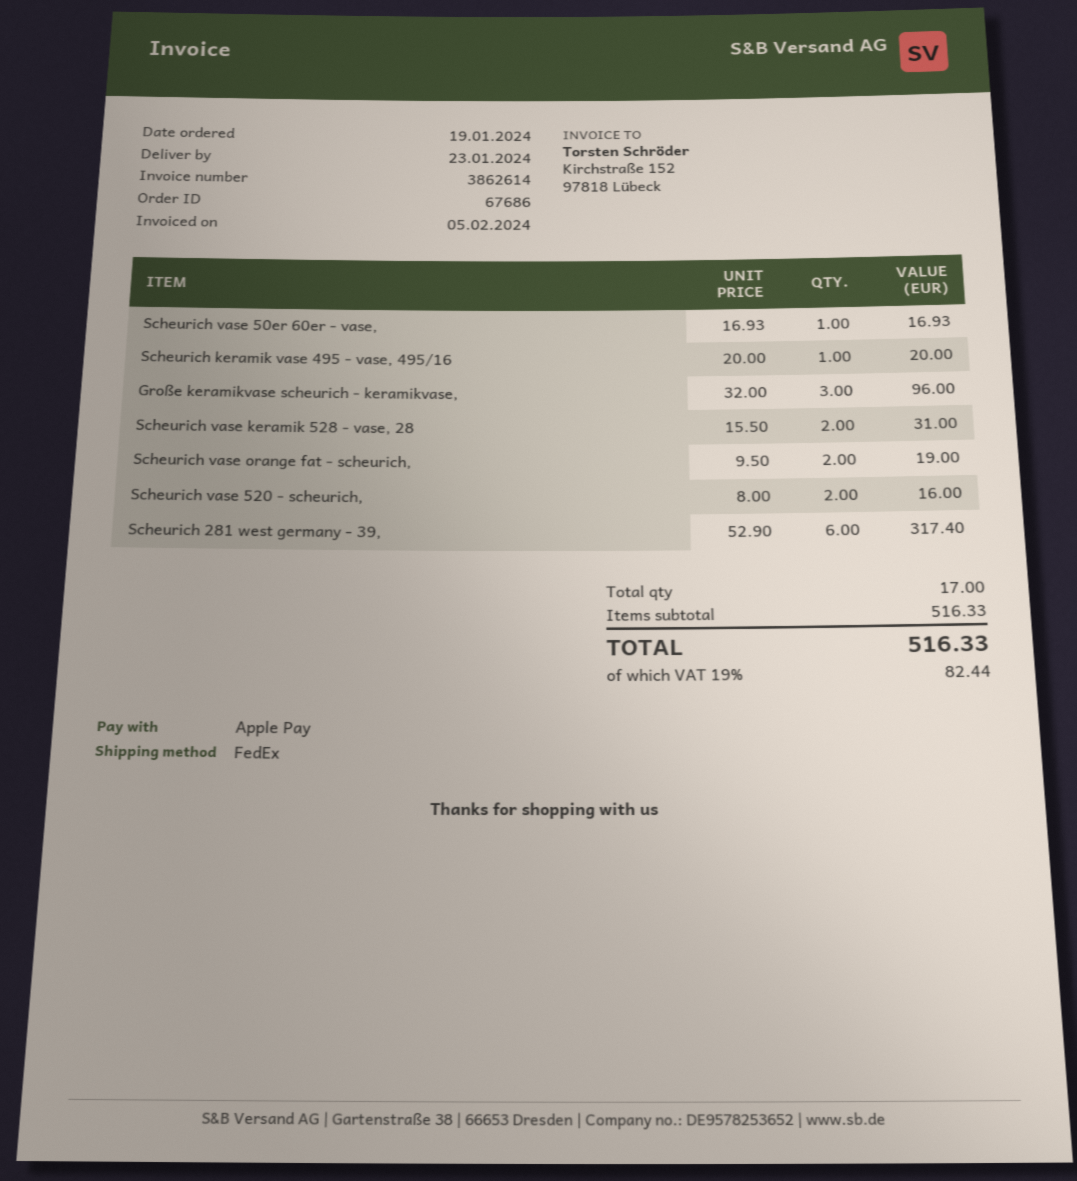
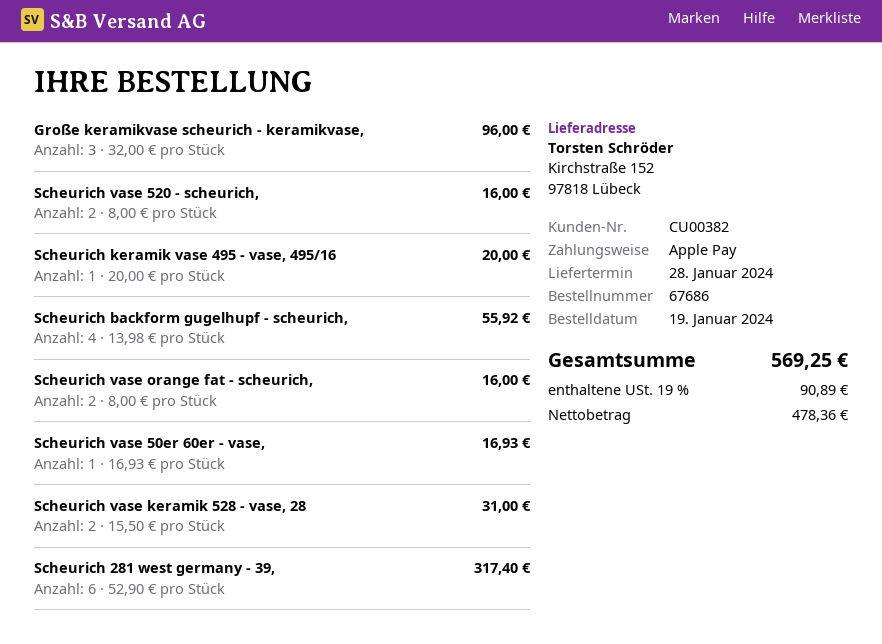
delivery date: 2024-01-23 -> 2024-01-28
Scheurich vase orange fat - scheurich,: 2 x 9.50 = 19.00 -> 2 x 8.00 = 16.00
Scheurich backform gugelhupf - scheurich,: none -> 4 x 13.98 = 55.92
tax: 19% = 82.44 -> 19% = 90.89
total: 516.33 -> 569.25

